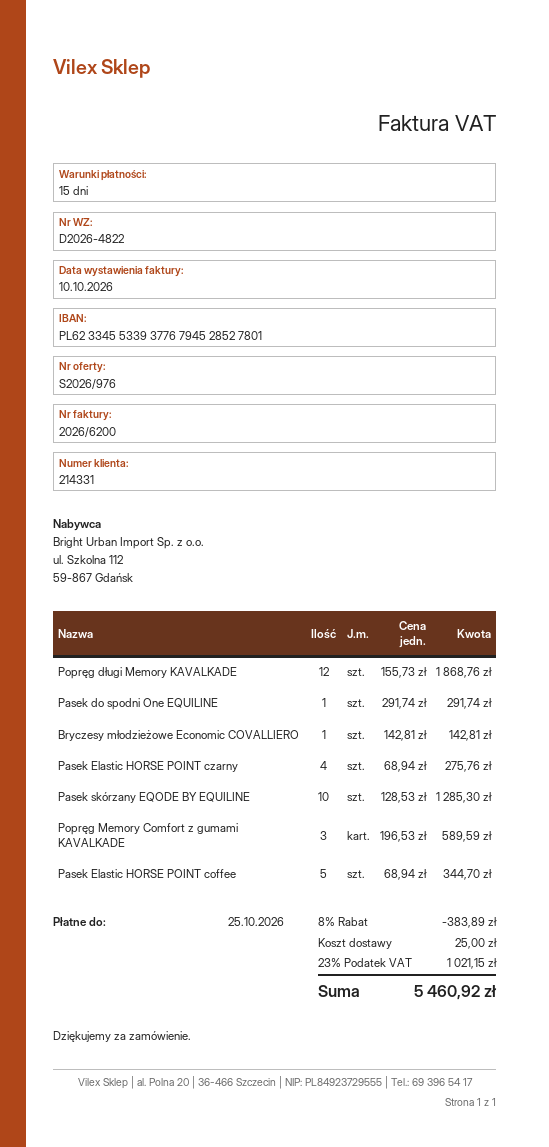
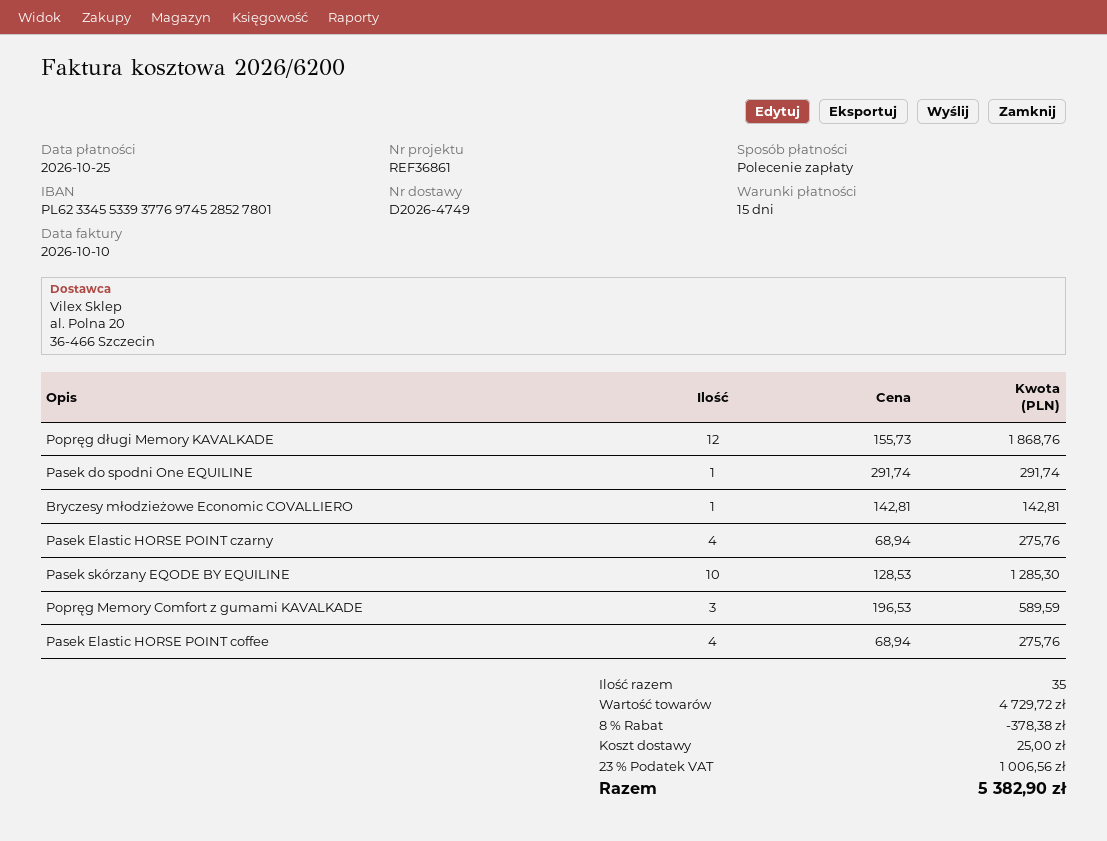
delivery note number: D2026-4822 -> D2026-4749
bank account: PL62334553393776794528527801 -> PL62334553393776974528527801
Pasek Elastic HORSE POINT coffee: 5 x 68.94 = 344.70 -> 4 x 68.94 = 275.76
discount: 8% = 383.89 -> 8% = 378.38
tax: 23% = 1021.15 -> 23% = 1006.56
total: 5460.92 -> 5382.90

